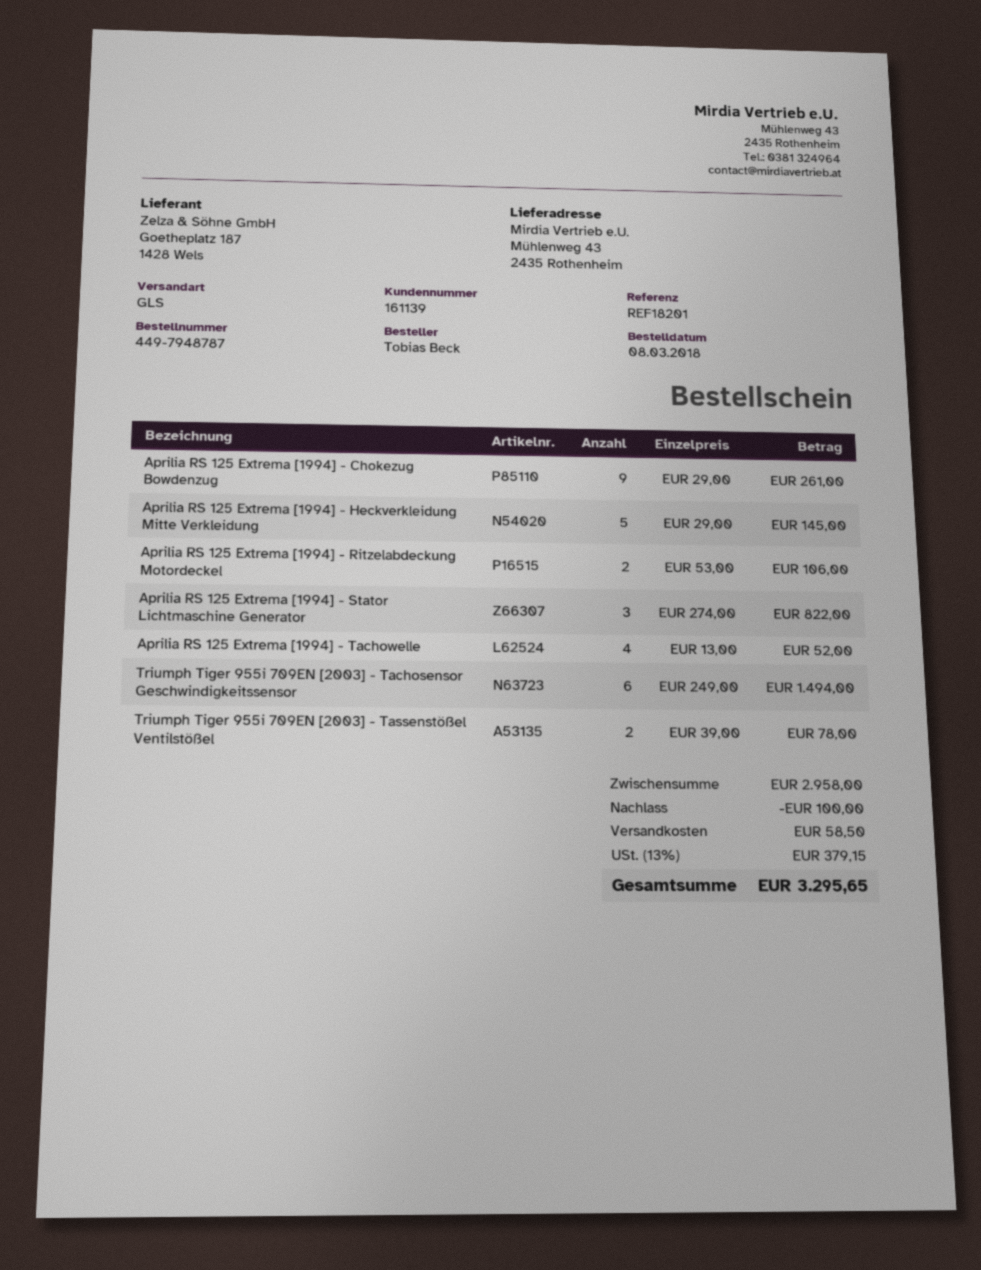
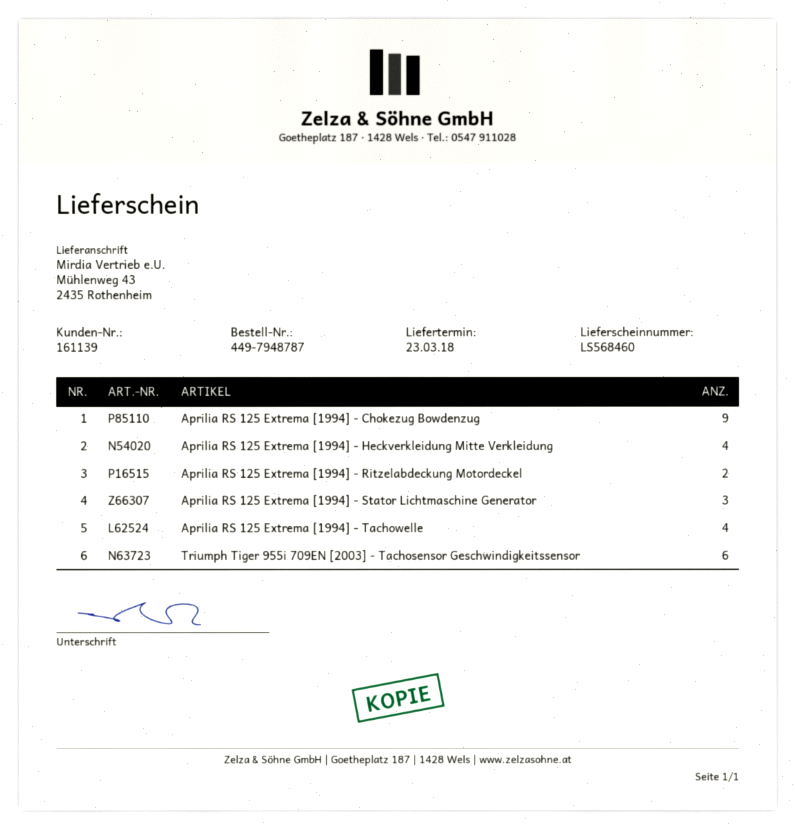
Aprilia RS 125 Extrema [1994] - Heckverkleidung Mitte Verkleidung: 5 -> 4
Triumph Tiger 955i 709EN [2003] - Tassenstößel Ventilstößel: 2 -> none

